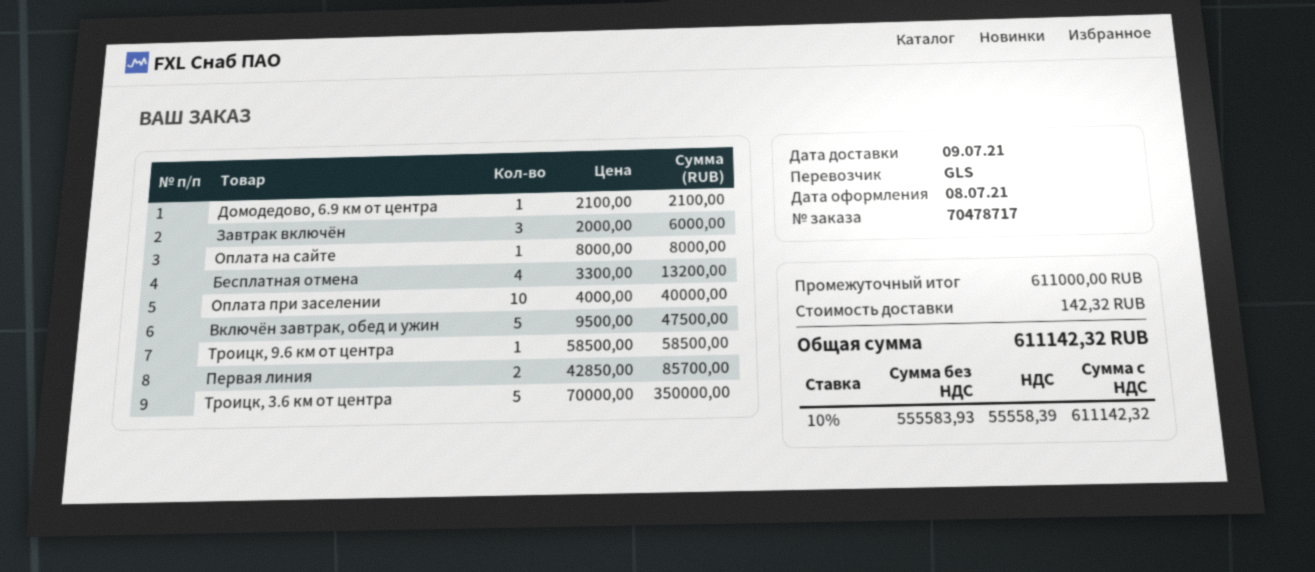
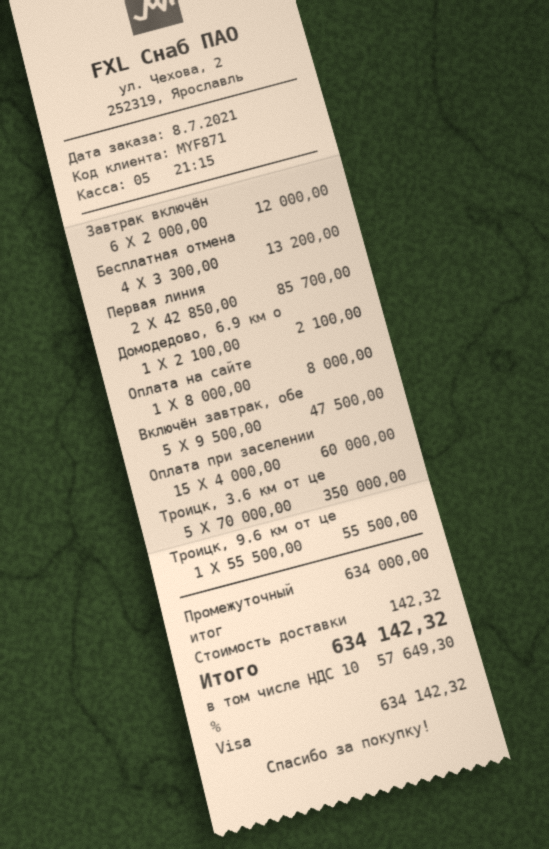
Завтрак включён: 3 x 2000.00 = 6000.00 -> 6 x 2000.00 = 12000.00
Оплата при заселении: 10 x 4000.00 = 40000.00 -> 15 x 4000.00 = 60000.00
Троицк, 9.6 км от центра: 1 x 58500.00 = 58500.00 -> 1 x 55500.00 = 55500.00
subtotal: 611000.00 -> 634000.00
tax: 10% = 55558.39 -> 10% = 57649.30
total: 611142.32 -> 634142.32

